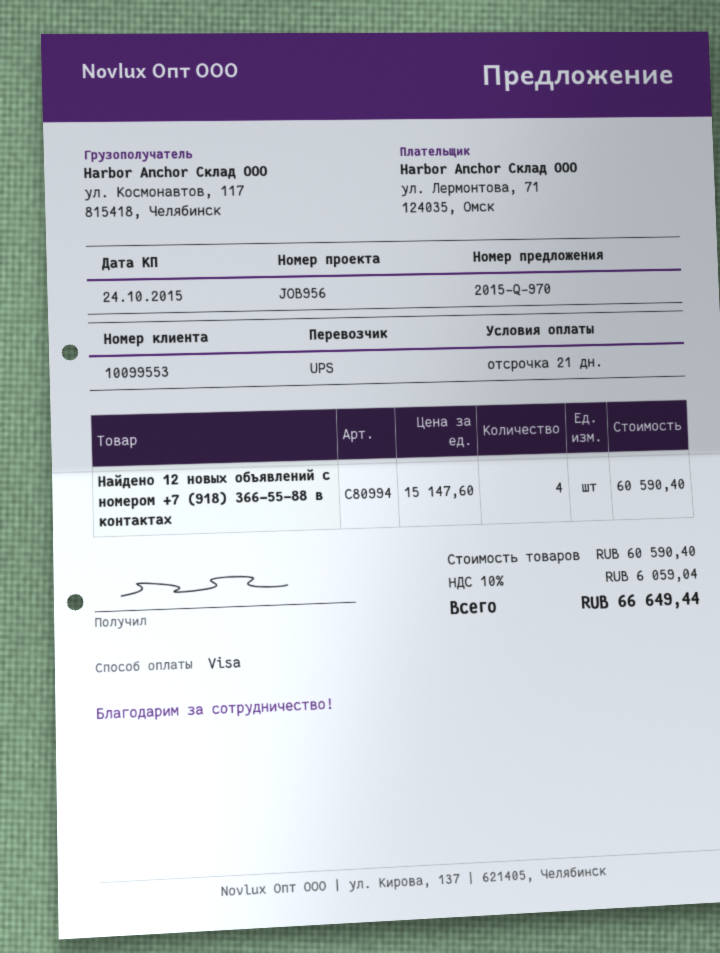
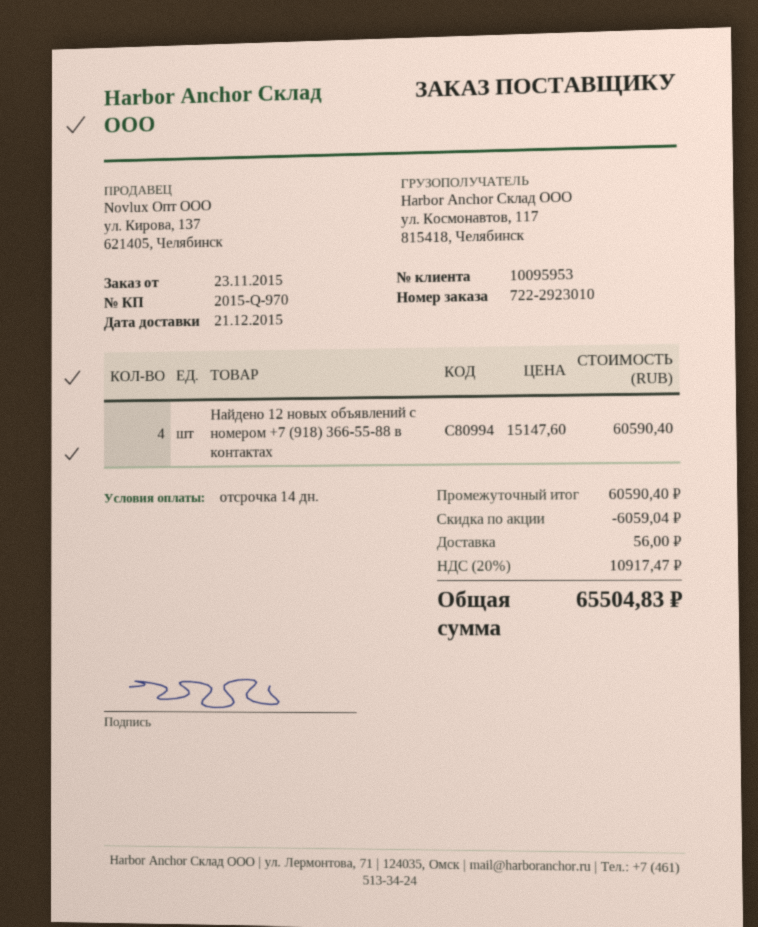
payment terms: 21 days -> 14 days
customer number: 10099553 -> 10095953
discount: none -> 6059.04
shipping: none -> 56.00
tax: 10% = 6059.04 -> 20% = 10917.47
total: 66649.44 -> 65504.83

